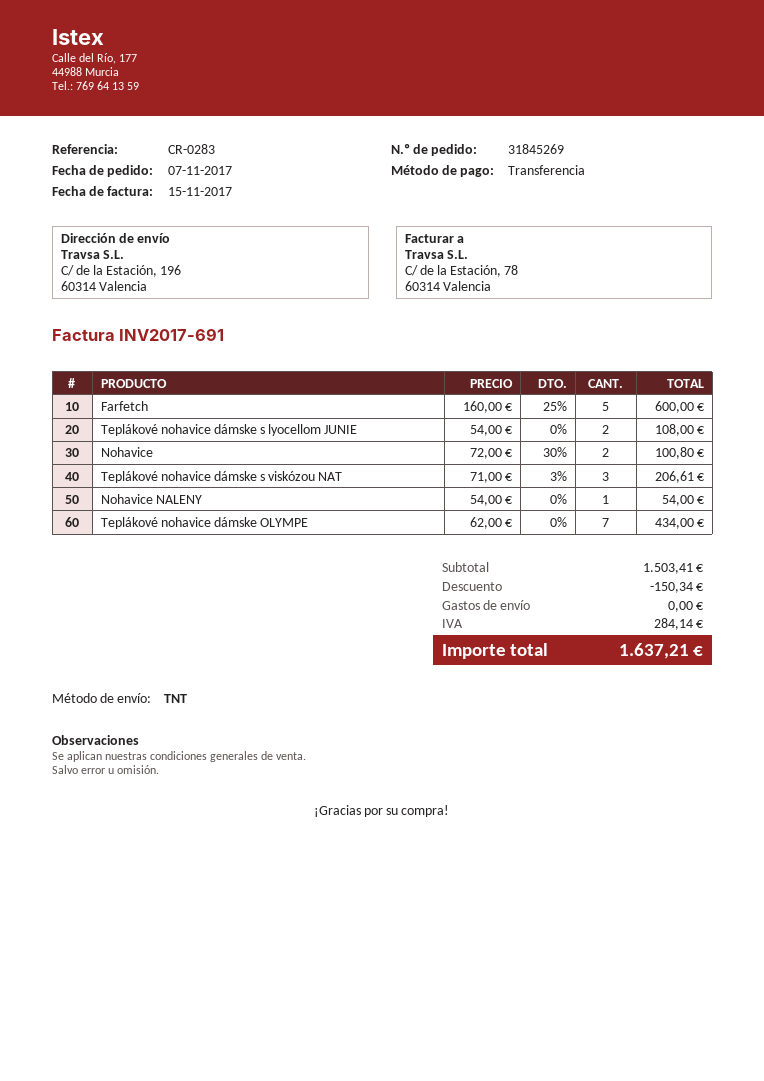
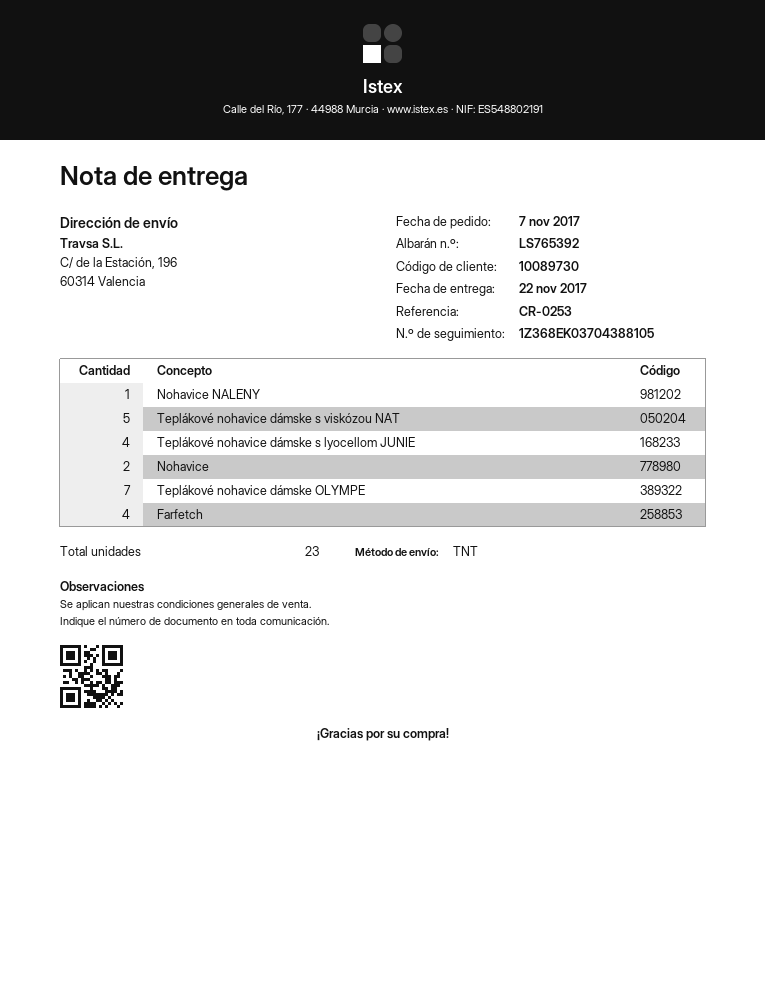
reference: CR-0283 -> CR-0253
Farfetch: 5 -> 4
Teplákové nohavice dámske s lyocellom JUNIE: 2 -> 4
Teplákové nohavice dámske s viskózou NAT: 3 -> 5

